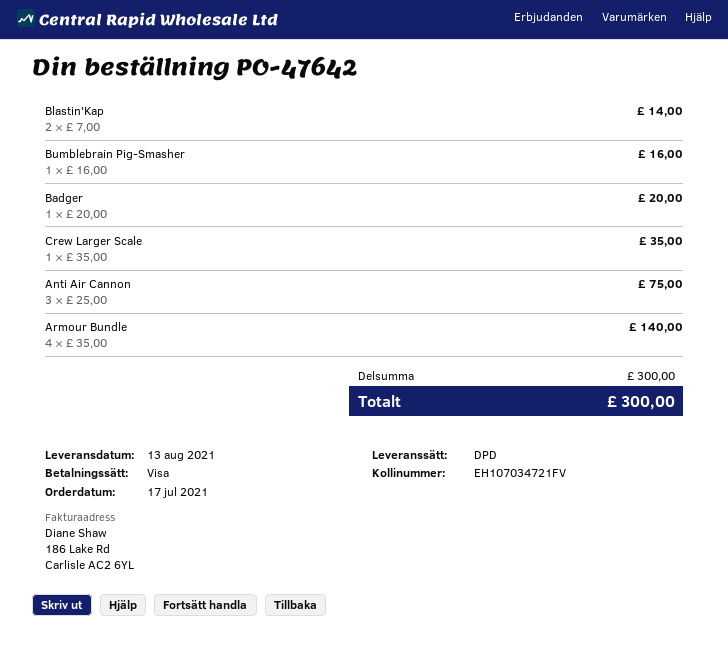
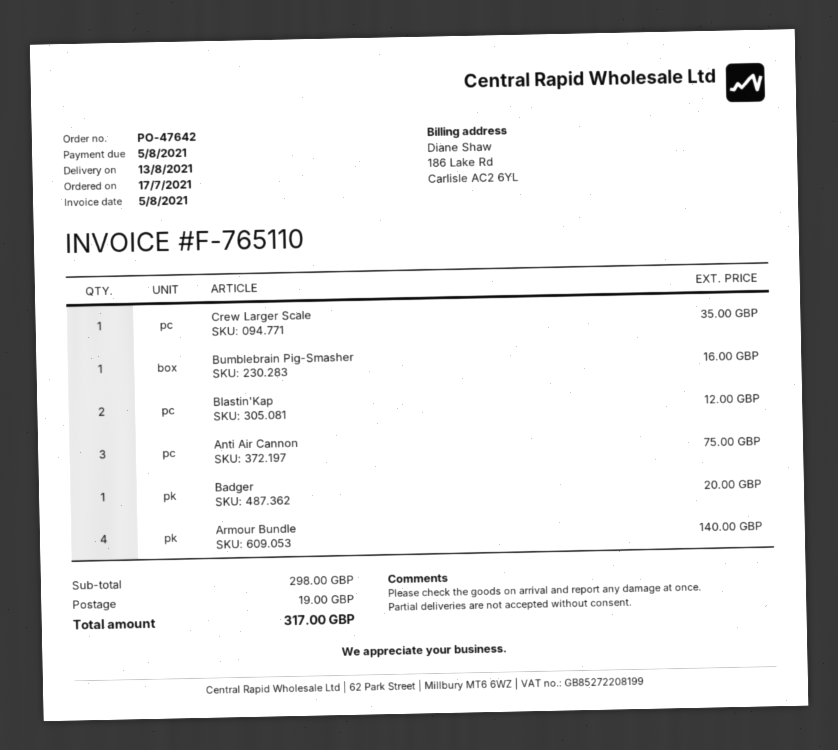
Blastin'Kap: 2 for 14.00 -> 2 for 12.00
subtotal: 300.00 -> 298.00
shipping: none -> 19.00
total: 300.00 -> 317.00

